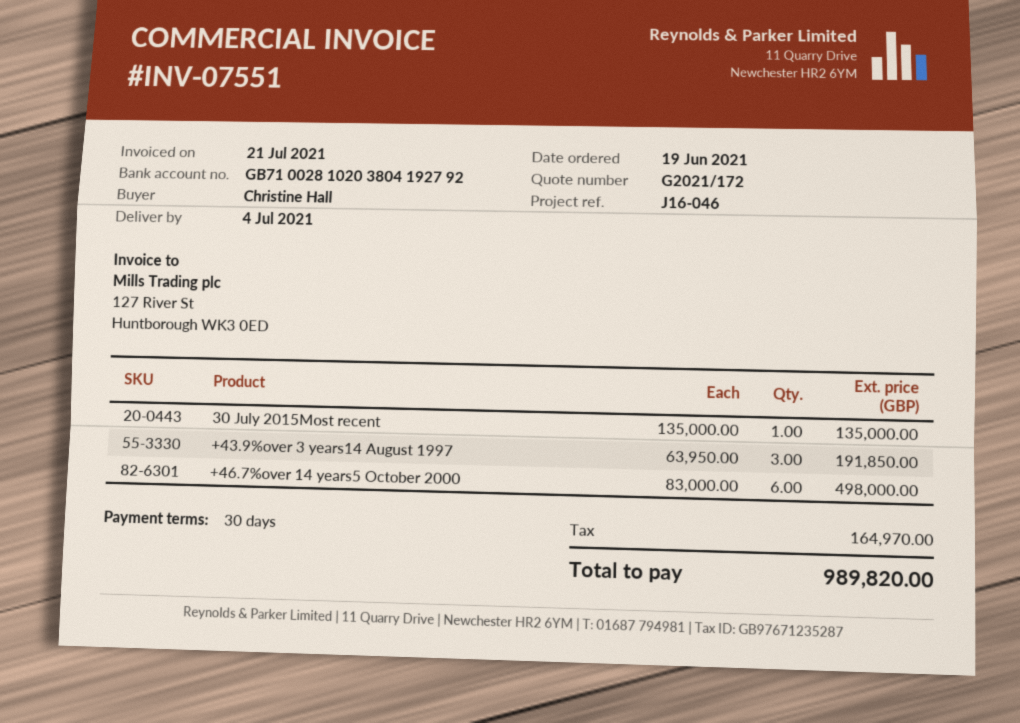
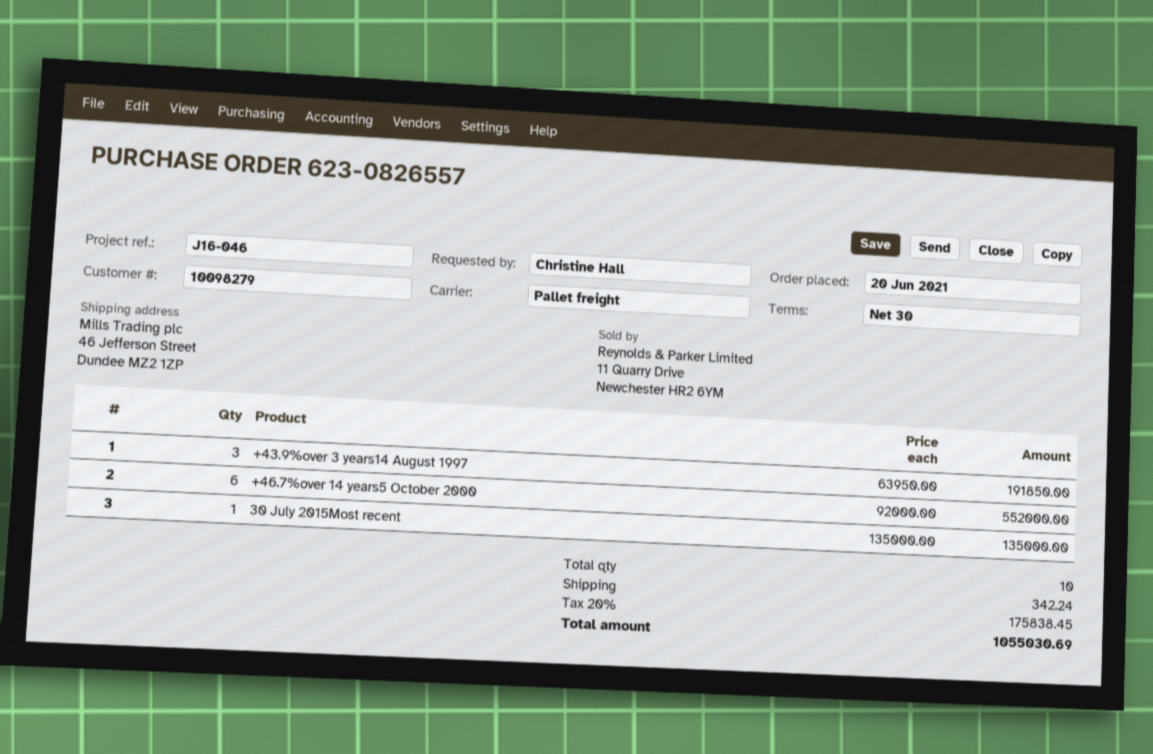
order date: 2021-06-19 -> 2021-06-20
+46.7%over 14 years5 October 2000: 6 x 83000.00 = 498000.00 -> 6 x 92000.00 = 552000.00
shipping: none -> 342.24
tax: 164970.00 -> 175838.45
total: 989820.00 -> 1055030.69

